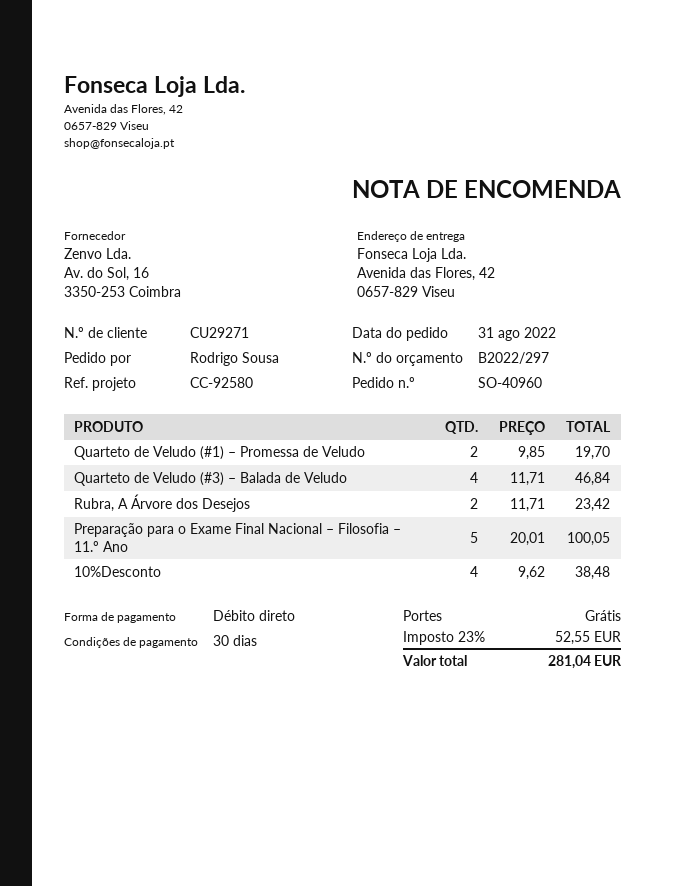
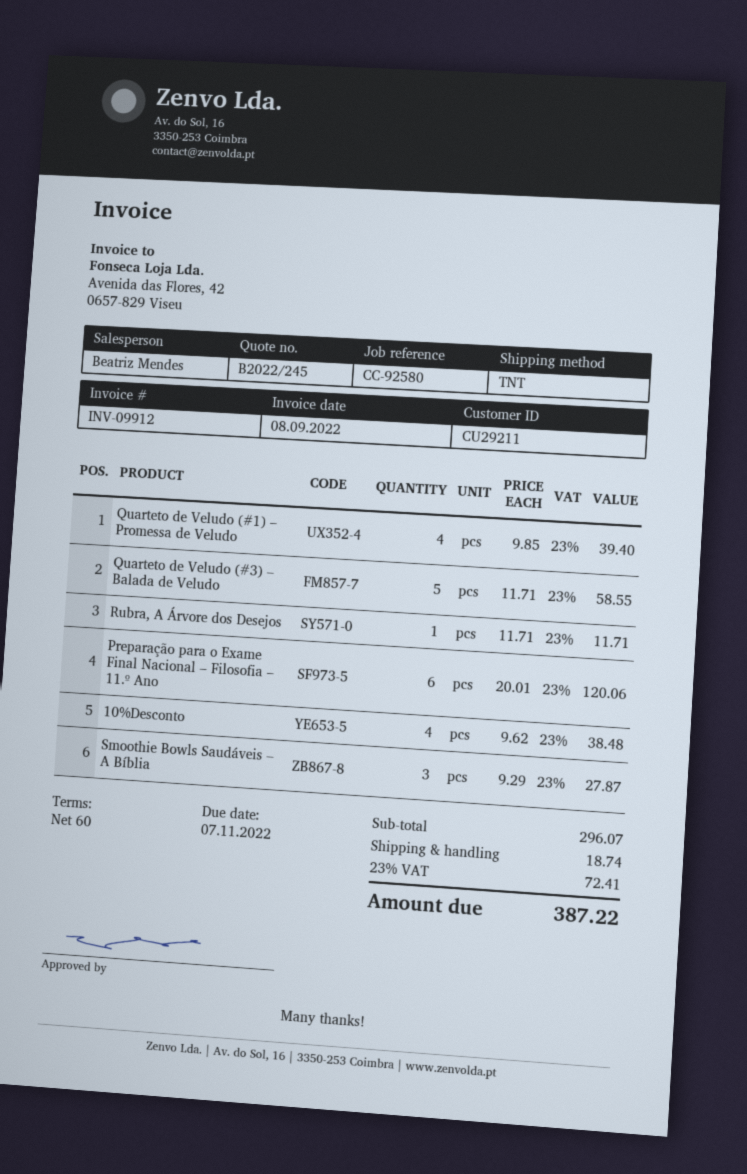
quote number: B2022/297 -> B2022/245
payment terms: 30 days -> 60 days
customer number: CU29271 -> CU29211
Quarteto de Veludo (#1) – Promessa de Veludo: 2 x 9.85 = 19.70 -> 4 x 9.85 = 39.40
Quarteto de Veludo (#3) – Balada de Veludo: 4 x 11.71 = 46.84 -> 5 x 11.71 = 58.55
Rubra, A Árvore dos Desejos: 2 x 11.71 = 23.42 -> 1 x 11.71 = 11.71
Preparação para o Exame Final Nacional – Filosofia – 11.º Ano: 5 x 20.01 = 100.05 -> 6 x 20.01 = 120.06
Smoothie Bowls Saudáveis – A Bíblia: none -> 3 x 9.29 = 27.87
shipping: 0.00 -> 18.74
tax: 23% = 52.55 -> 23% = 72.41
total: 281.04 -> 387.22

